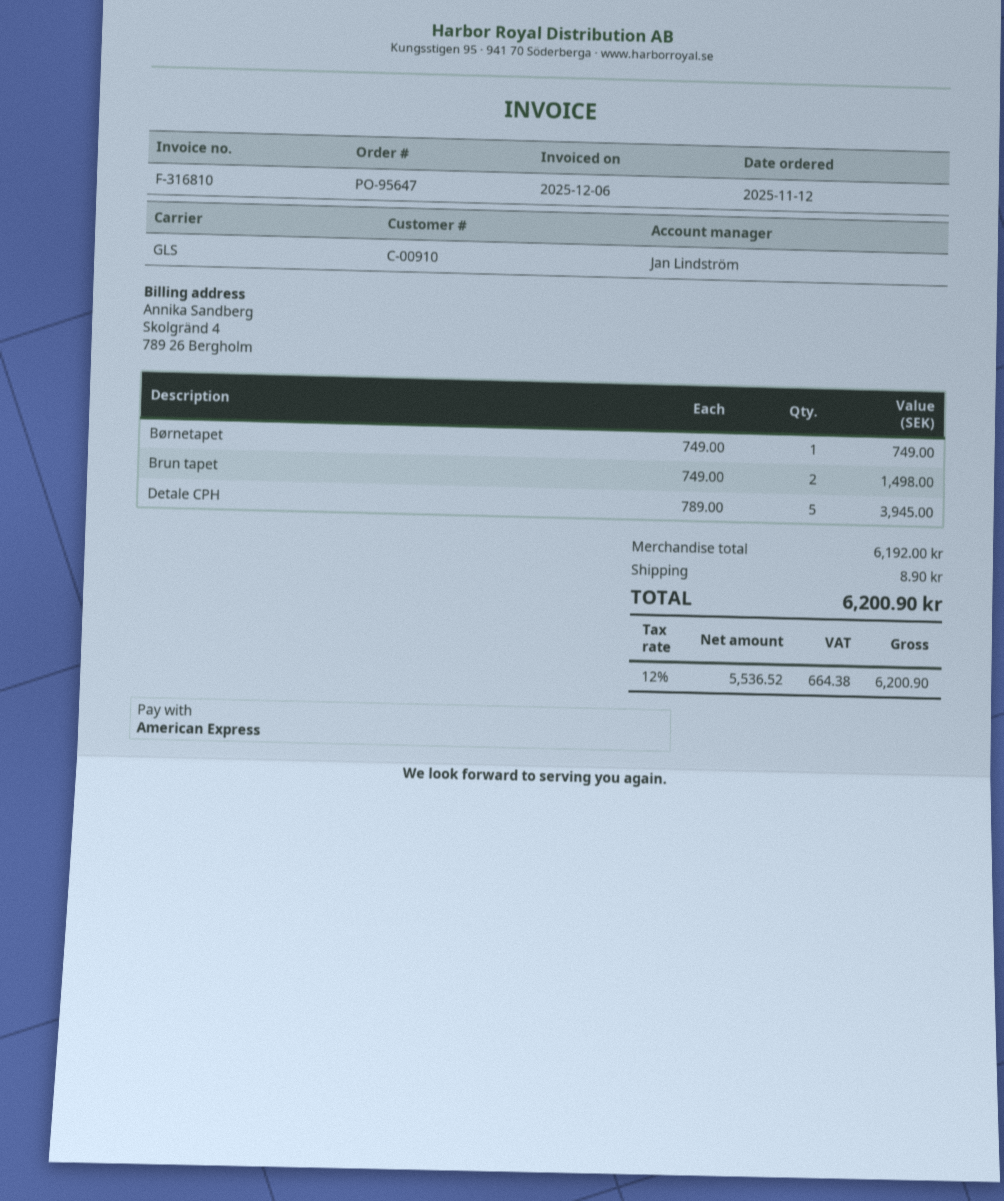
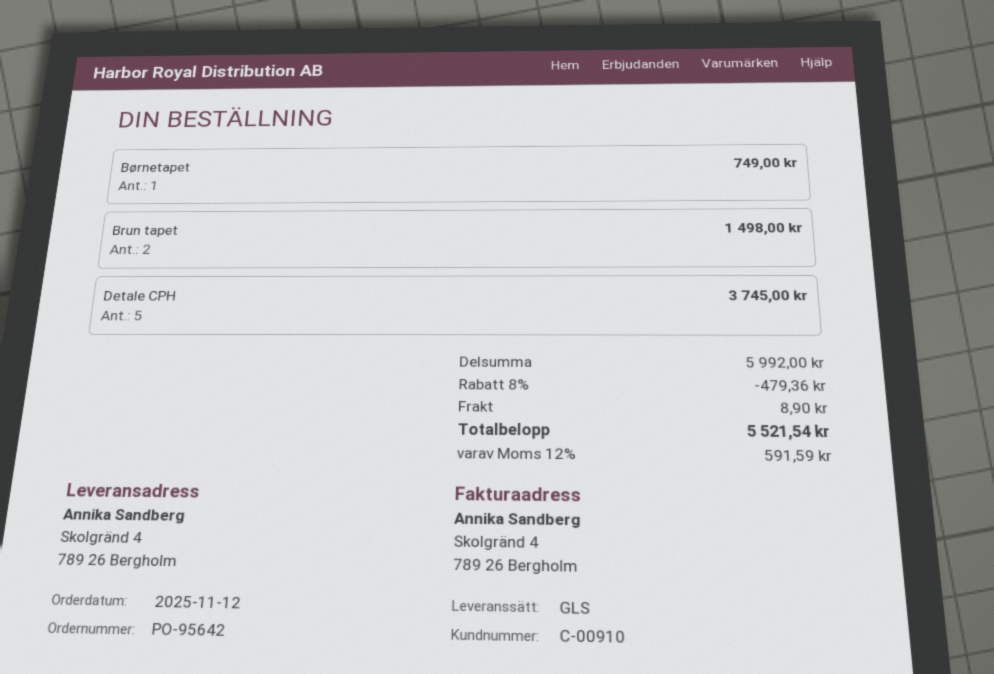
order number: PO-95647 -> PO-95642
Detale CPH: 5 for 3945.00 -> 5 for 3745.00
subtotal: 6192.00 -> 5992.00
discount: none -> 8% = 479.36
tax: 12% = 664.38 -> 12% = 591.59
total: 6200.90 -> 5521.54

